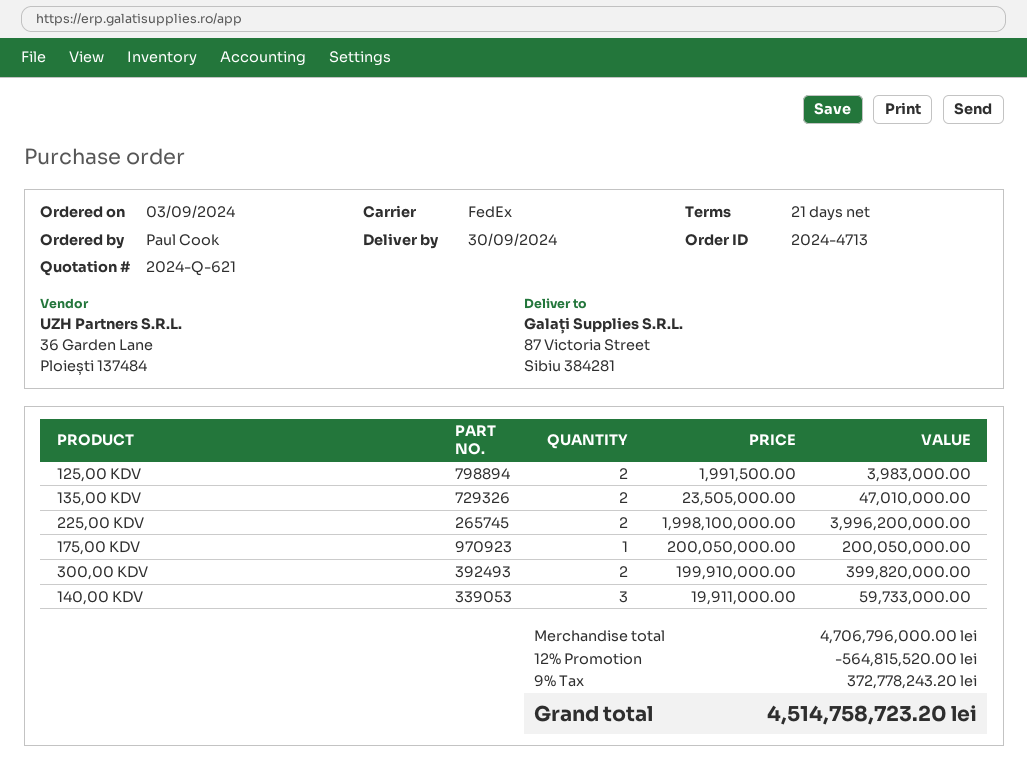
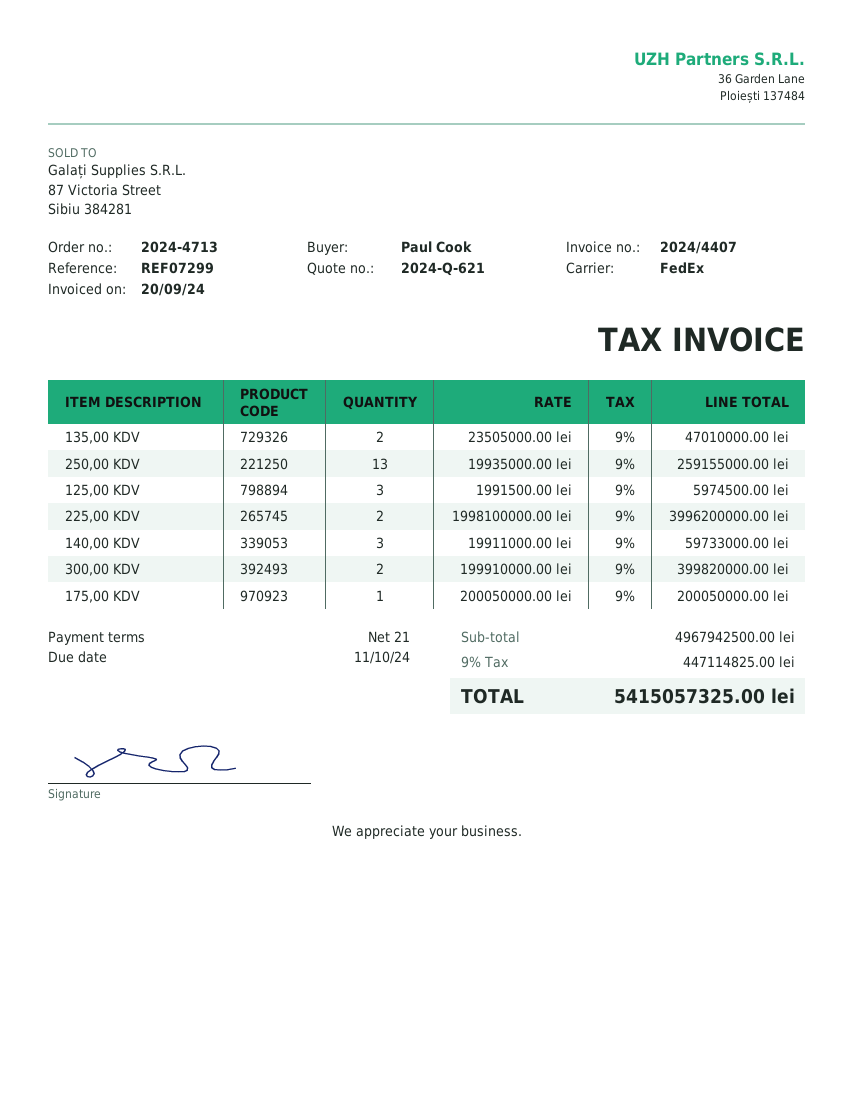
125,00 KDV: 2 x 1991500.00 = 3983000.00 -> 3 x 1991500.00 = 5974500.00
250,00 KDV: none -> 13 x 19935000.00 = 259155000.00
subtotal: 4706796000.00 -> 4967942500.00
discount: 12% = 564815520.00 -> none
tax: 9% = 372778243.20 -> 9% = 447114825.00
total: 4514758723.20 -> 5415057325.00

